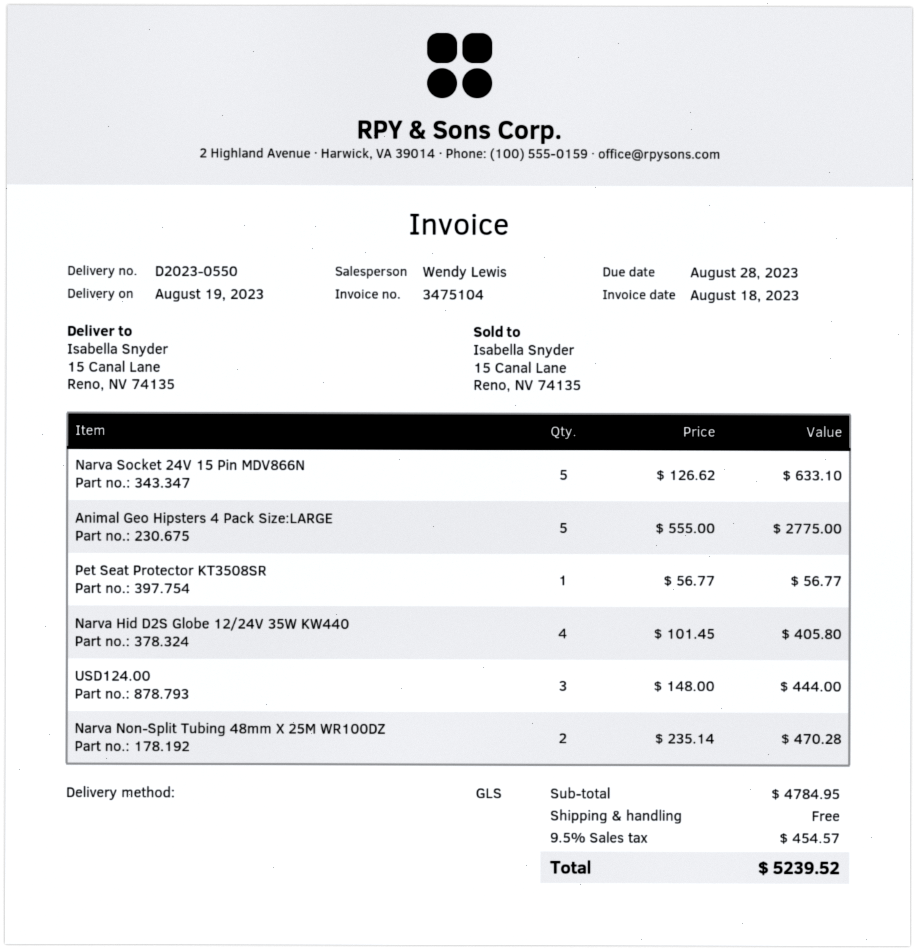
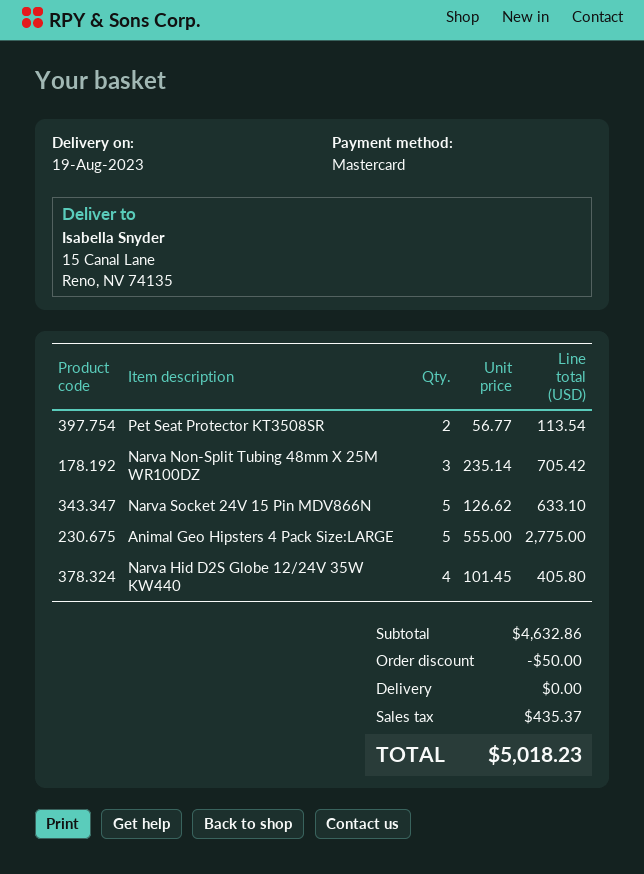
Pet Seat Protector KT3508SR: 1 x 56.77 = 56.77 -> 2 x 56.77 = 113.54
USD124.00: 3 x 148.00 = 444.00 -> none
Narva Non-Split Tubing 48mm X 25M WR100DZ: 2 x 235.14 = 470.28 -> 3 x 235.14 = 705.42
subtotal: 4784.95 -> 4632.86
discount: none -> 50.00
tax: 454.57 -> 435.37
total: 5239.52 -> 5018.23

